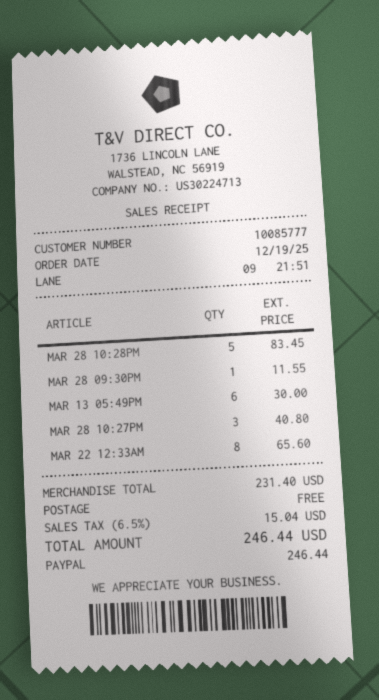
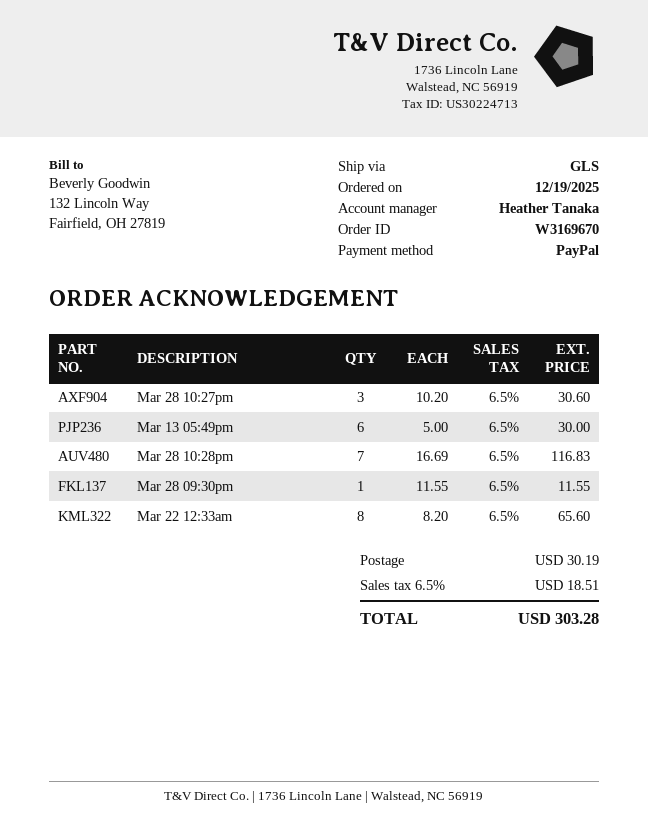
MAR 28 10:28PM: 5 for 83.45 -> 7 for 116.83
MAR 28 10:27PM: 3 for 40.80 -> 3 for 30.60
shipping: 0.00 -> 30.19
tax: 6.5% = 15.04 -> 6.5% = 18.51
total: 246.44 -> 303.28

